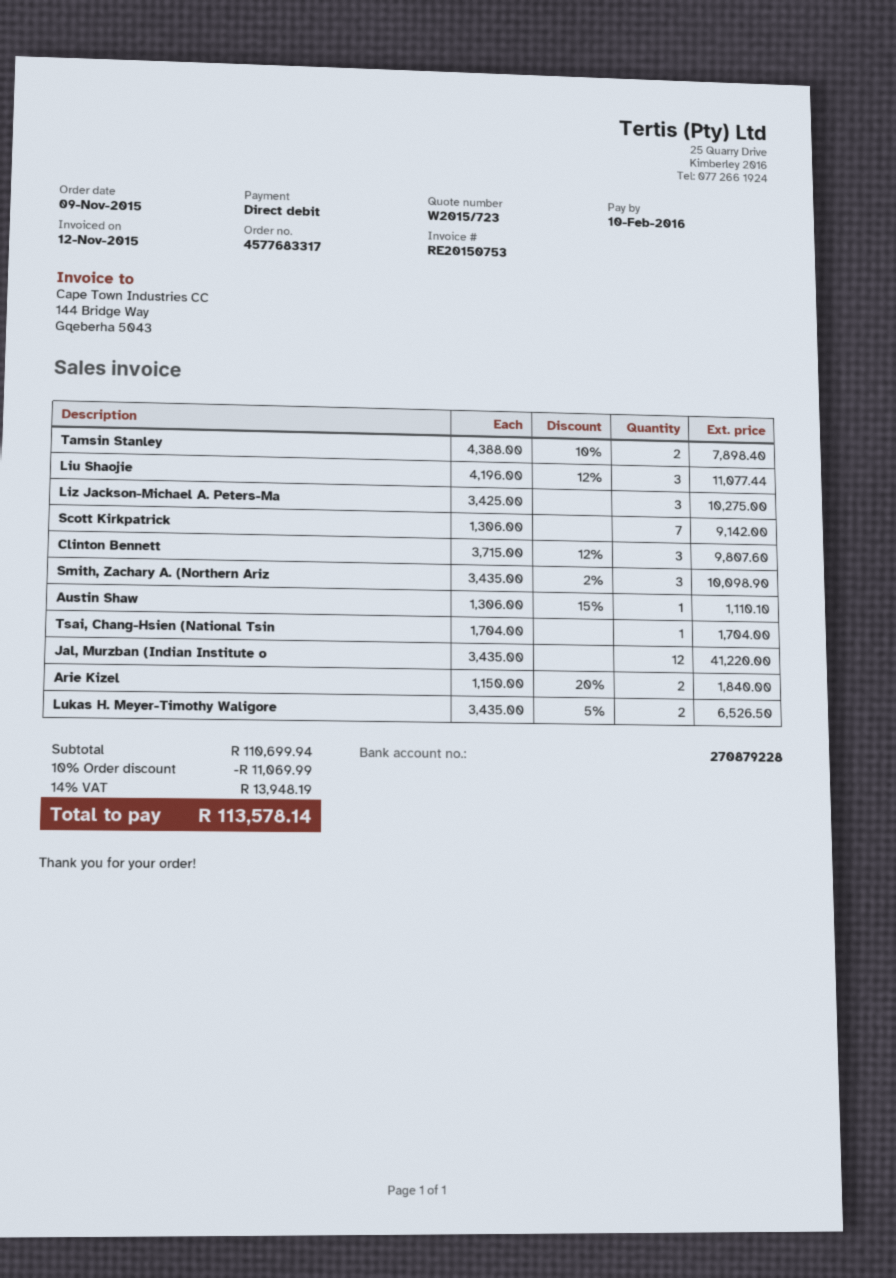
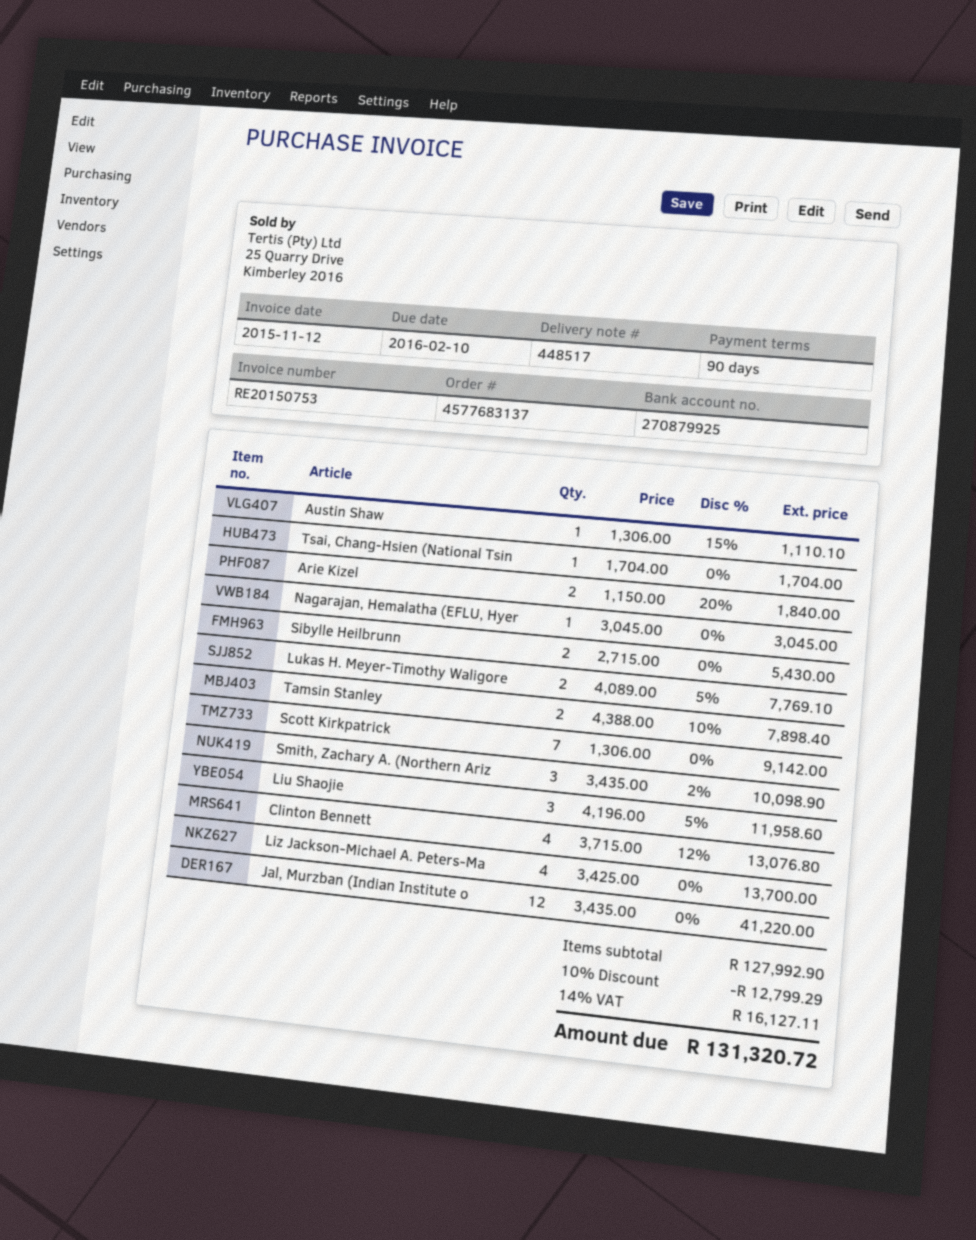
order number: 4577683317 -> 4577683137
bank account: 270879228 -> 270879925
Liu Shaojie: 3 x 4196.00 - 12% = 11077.44 -> 3 x 4196.00 - 5% = 11958.60
Liz Jackson-Michael A. Peters-Ma: 3 x 3425.00 = 10275.00 -> 4 x 3425.00 = 13700.00
Clinton Bennett: 3 x 3715.00 - 12% = 9807.60 -> 4 x 3715.00 - 12% = 13076.80
Lukas H. Meyer-Timothy Waligore: 2 x 3435.00 - 5% = 6526.50 -> 2 x 4089.00 - 5% = 7769.10
Nagarajan, Hemalatha (EFLU, Hyer: none -> 1 x 3045.00 = 3045.00
Sibylle Heilbrunn: none -> 2 x 2715.00 = 5430.00
subtotal: 110699.94 -> 127992.90
discount: 10% = 11069.99 -> 10% = 12799.29
tax: 14% = 13948.19 -> 14% = 16127.11
total: 113578.14 -> 131320.72

